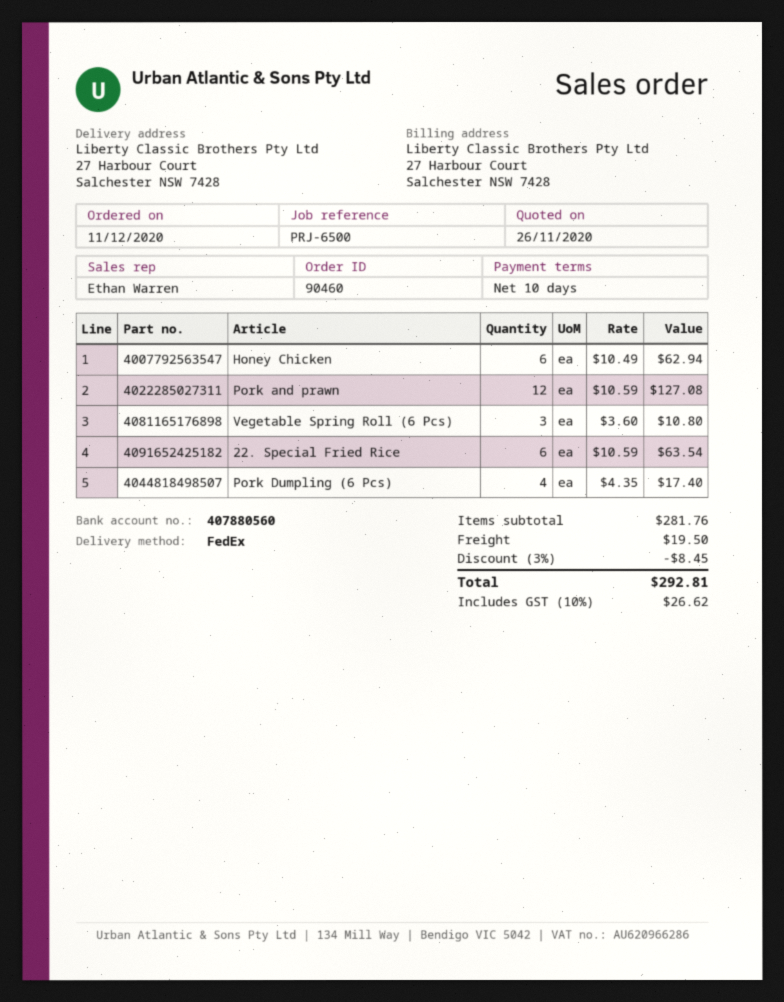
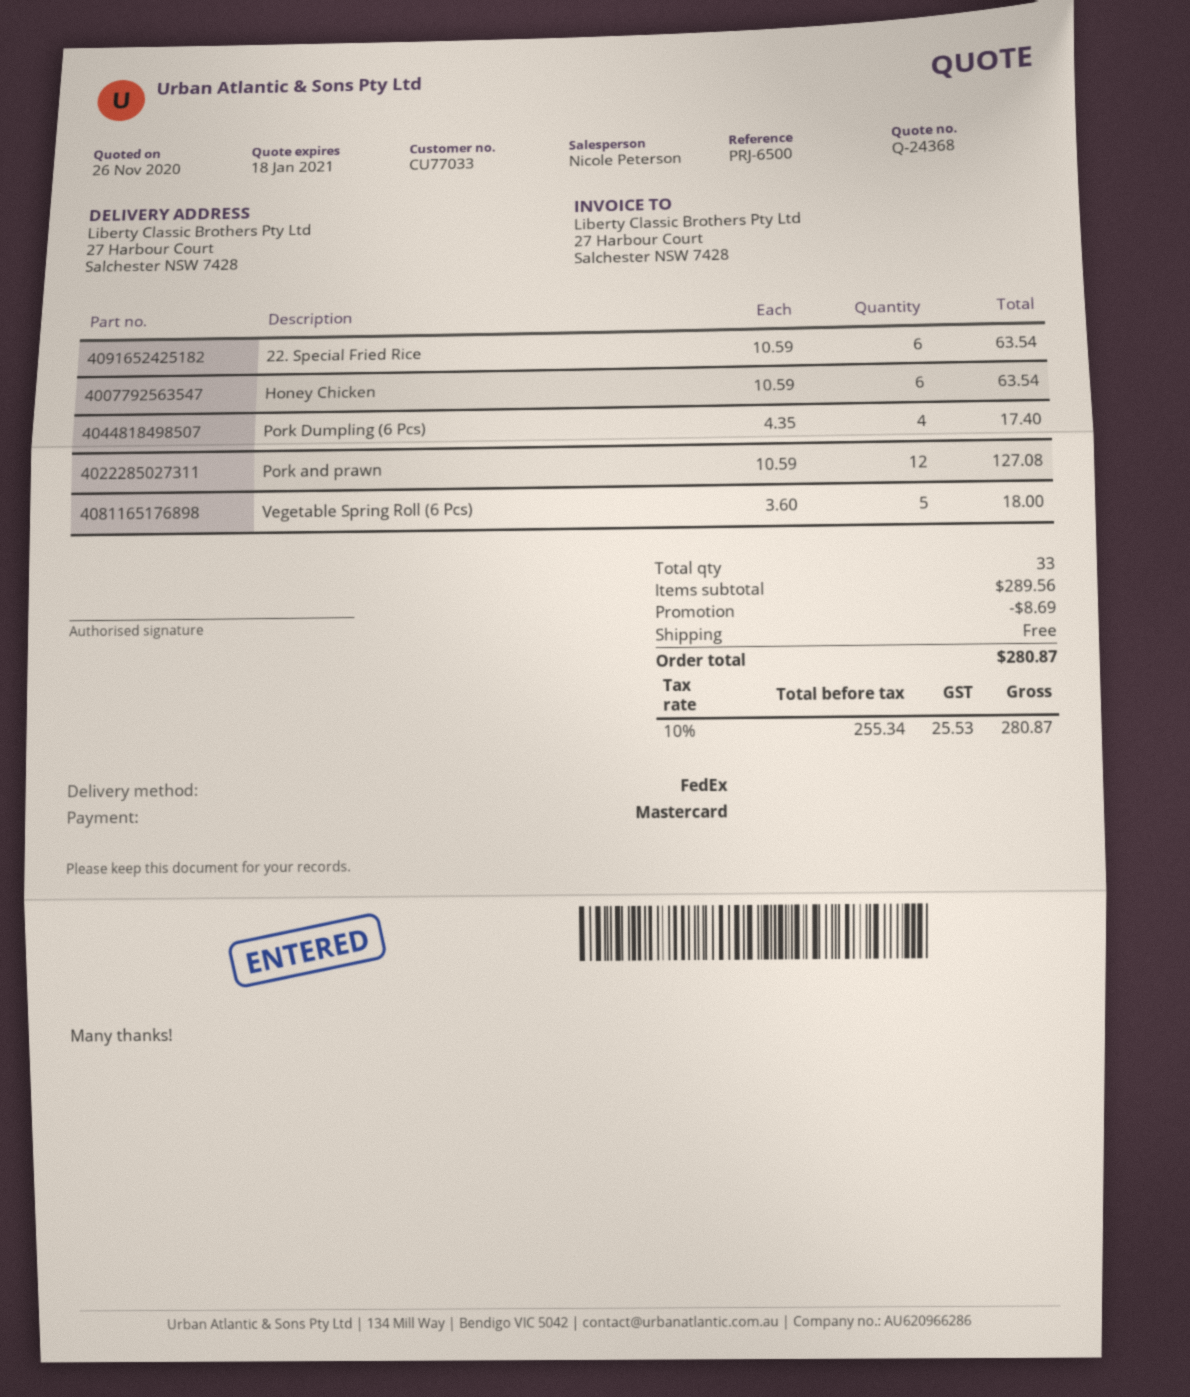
sales rep: Ethan Warren -> Nicole Peterson
Honey Chicken: 6 x 10.49 = 62.94 -> 6 x 10.59 = 63.54
Vegetable Spring Roll (6 Pcs): 3 x 3.60 = 10.80 -> 5 x 3.60 = 18.00
subtotal: 281.76 -> 289.56
discount: 8.45 -> 8.69
shipping: 19.50 -> 0.00
tax: 10% = 26.62 -> 10% = 25.53
total: 292.81 -> 280.87

